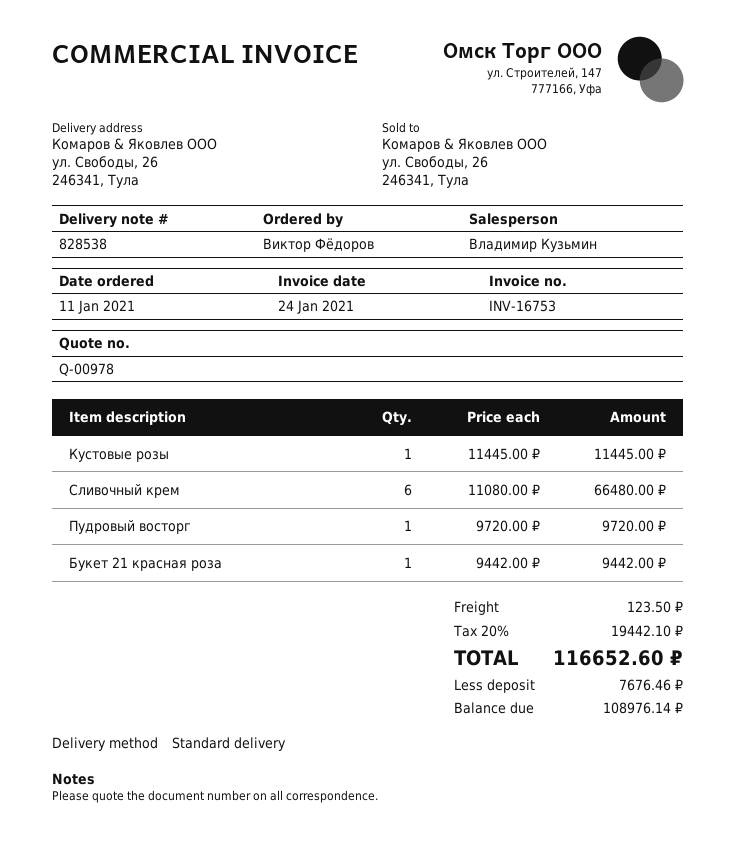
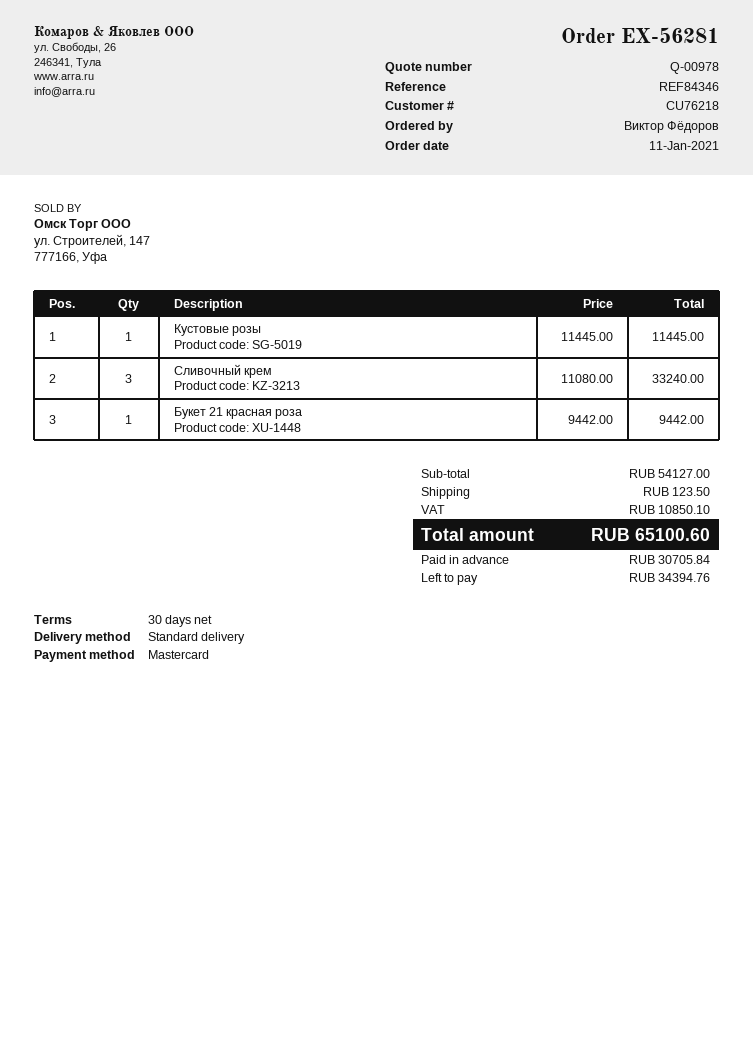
Сливочный крем: 6 x 11080.00 = 66480.00 -> 3 x 11080.00 = 33240.00
Пудровый восторг: 1 x 9720.00 = 9720.00 -> none
tax: 19442.10 -> 10850.10
total: 116652.60 -> 65100.60
deposit: 7676.46 -> 30705.84
balance: 108976.14 -> 34394.76

